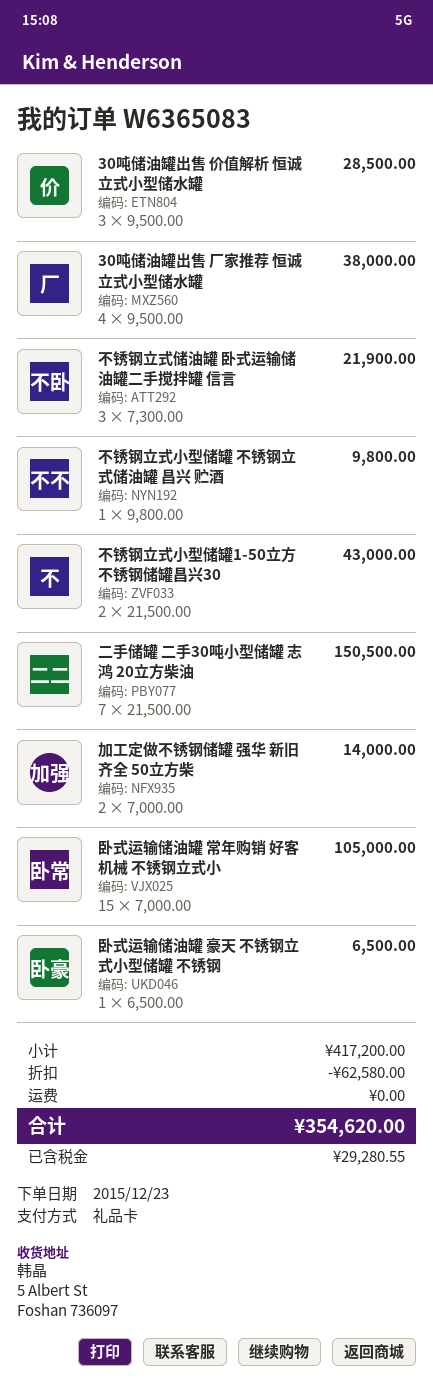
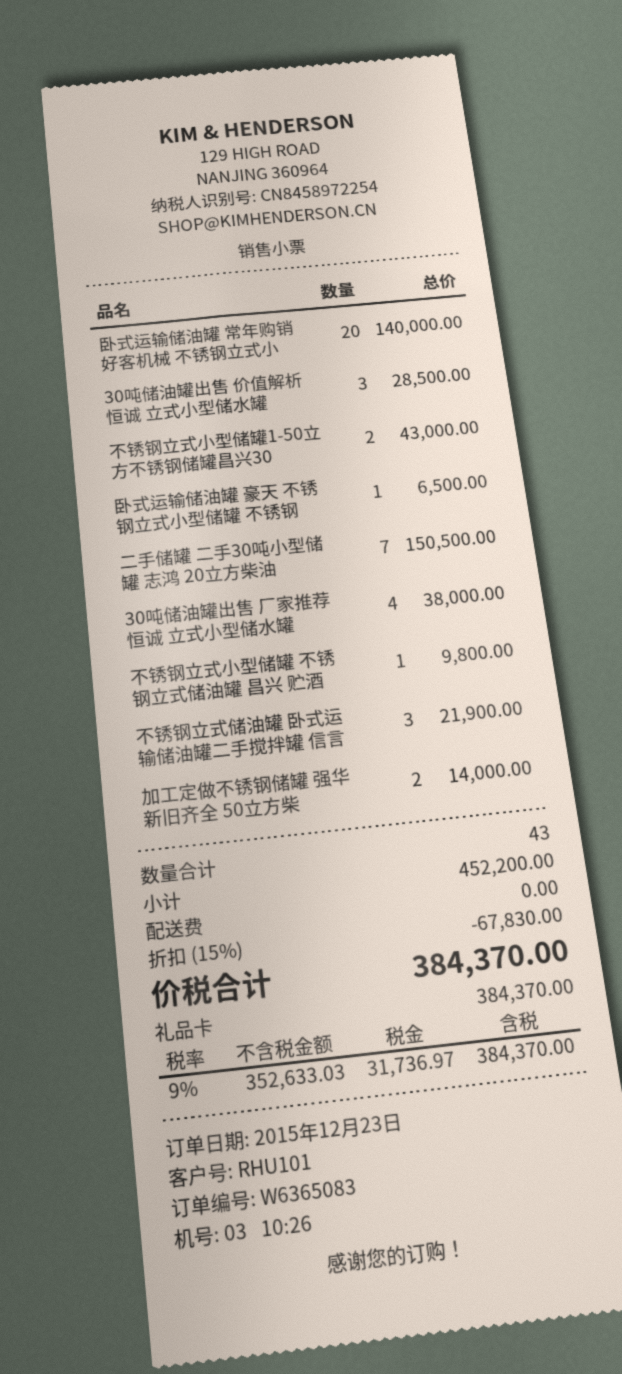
卧式运输储油罐 常年购销 好客机械 不锈钢立式小: 15 for 105000.00 -> 20 for 140000.00
subtotal: 417200.00 -> 452200.00
discount: 62580.00 -> 67830.00
tax: 29280.55 -> 31736.97
total: 354620.00 -> 384370.00

